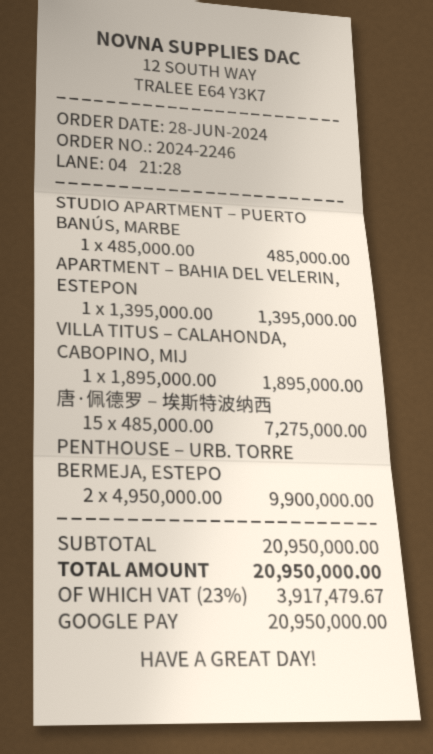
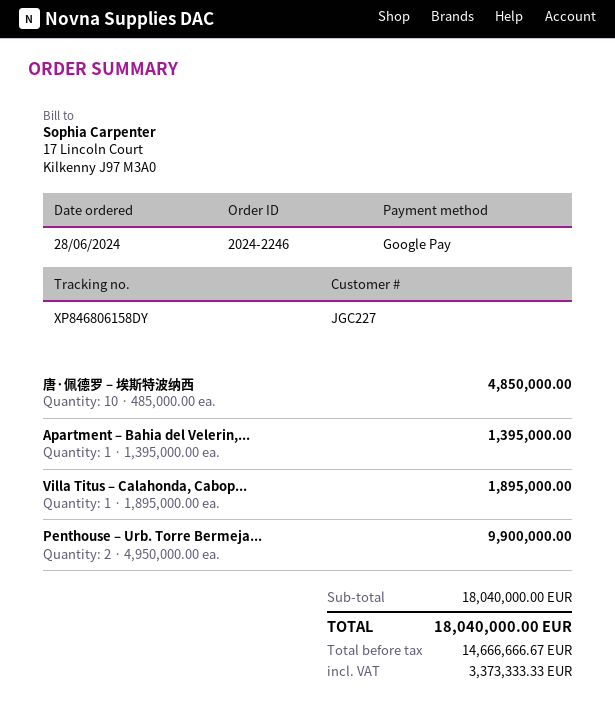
STUDIO APARTMENT – PUERTO BANÚS, MARBE: 1 x 485000.00 = 485000.00 -> none
唐·佩德罗 – 埃斯特波纳西: 15 x 485000.00 = 7275000.00 -> 10 x 485000.00 = 4850000.00
subtotal: 20950000.00 -> 18040000.00
tax: 3917479.67 -> 3373333.33
total: 20950000.00 -> 18040000.00

